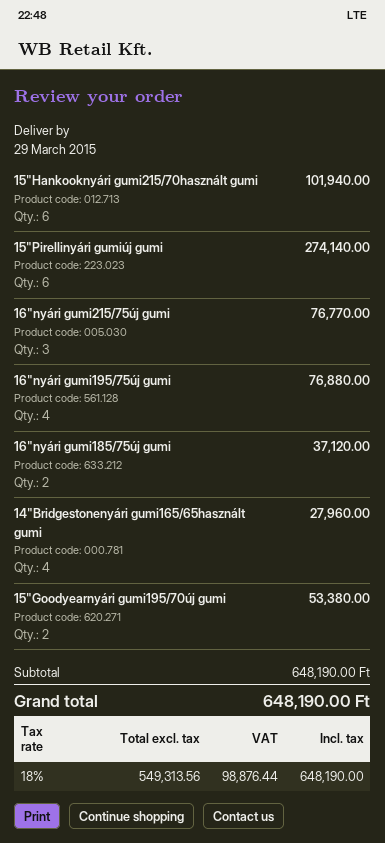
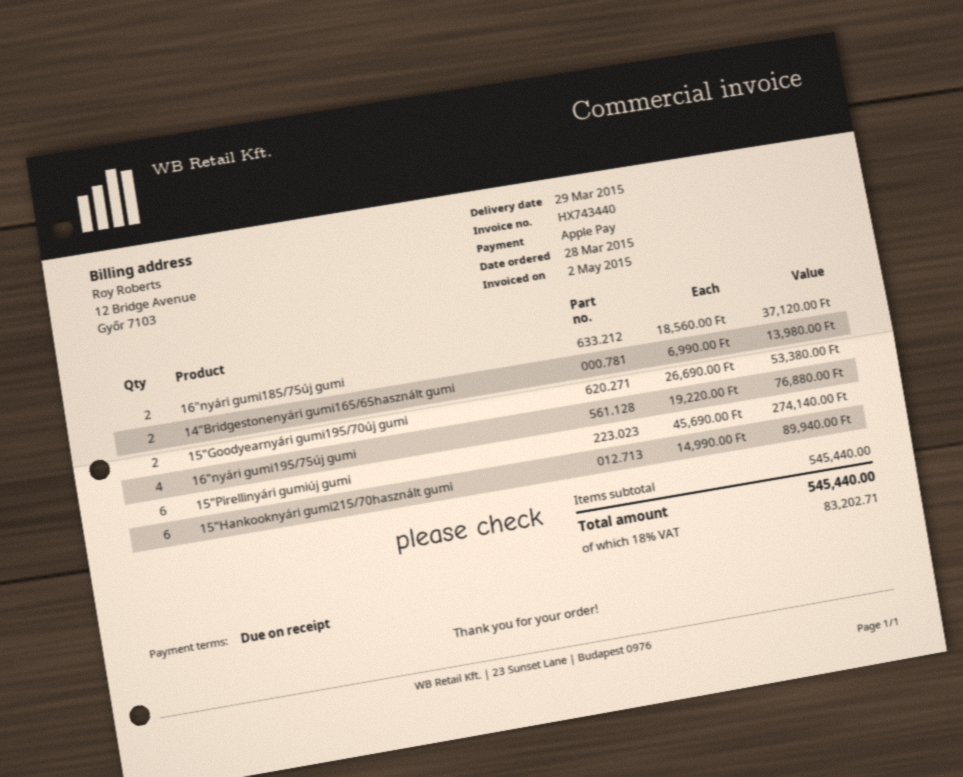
15"Hankooknyári gumi215/70használt gumi: 6 for 101940.00 -> 6 for 89940.00
16"nyári gumi215/75új gumi: 3 for 76770.00 -> none
14"Bridgestonenyári gumi165/65használt gumi: 4 for 27960.00 -> 2 for 13980.00
subtotal: 648190.00 -> 545440.00
tax: 18% = 98876.44 -> 18% = 83202.71
total: 648190.00 -> 545440.00

